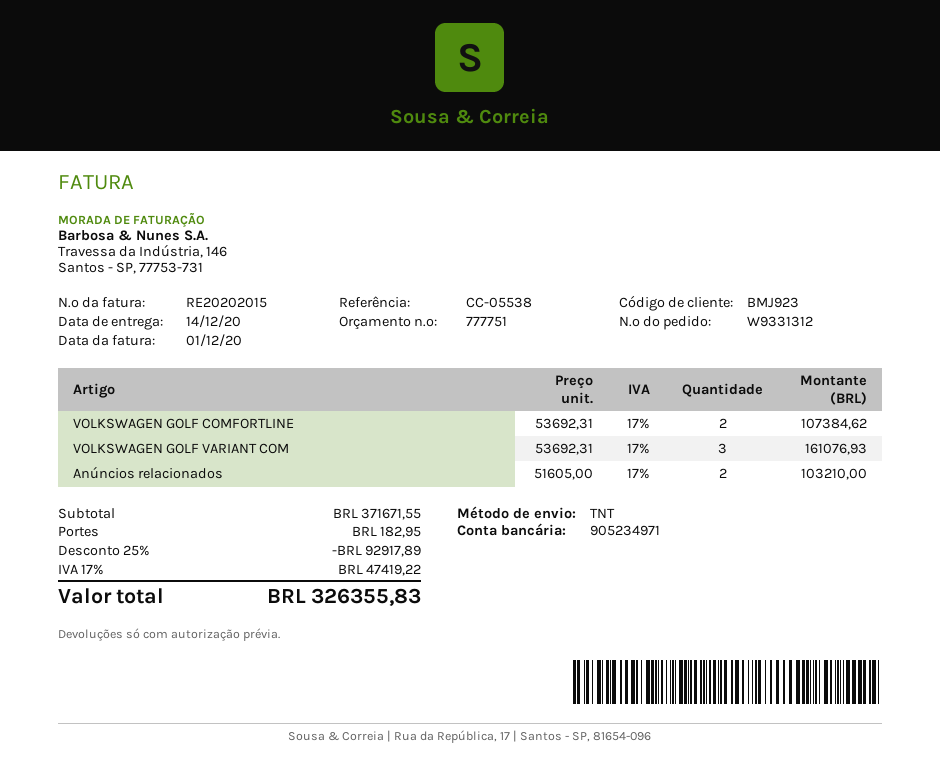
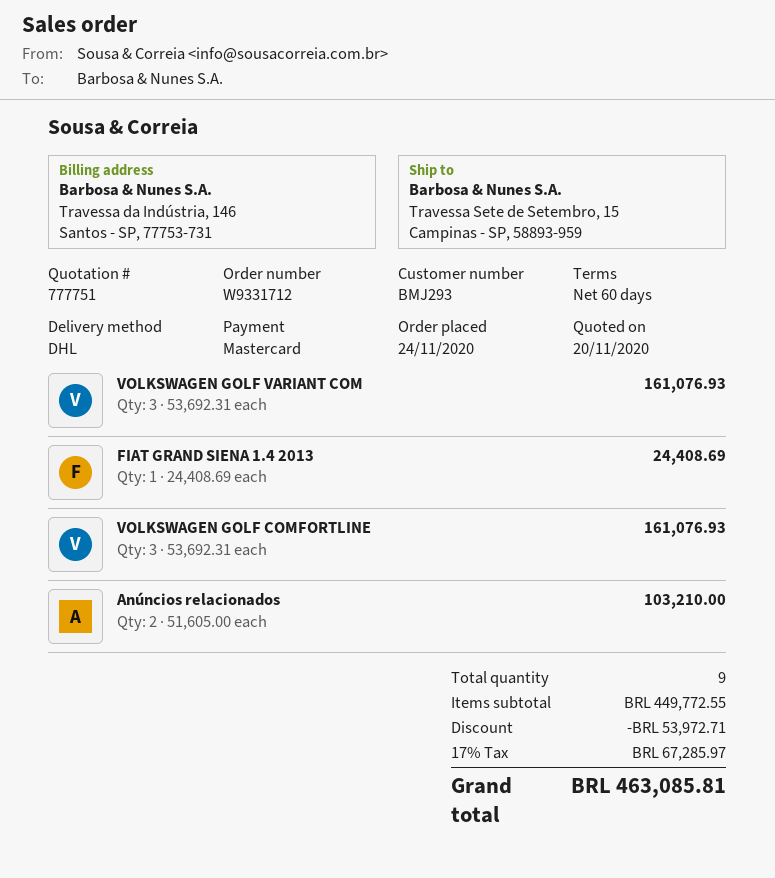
order number: W9331312 -> W9331712
customer number: BMJ923 -> BMJ293
shipping method: TNT -> DHL
VOLKSWAGEN GOLF COMFORTLINE: 2 x 53692.31 = 107384.62 -> 3 x 53692.31 = 161076.93
FIAT GRAND SIENA 1.4 2013: none -> 1 x 24408.69 = 24408.69
subtotal: 371671.55 -> 449772.55
discount: 92917.89 -> 53972.71
shipping: 182.95 -> none
tax: 17% = 47419.22 -> 17% = 67285.97
total: 326355.83 -> 463085.81

